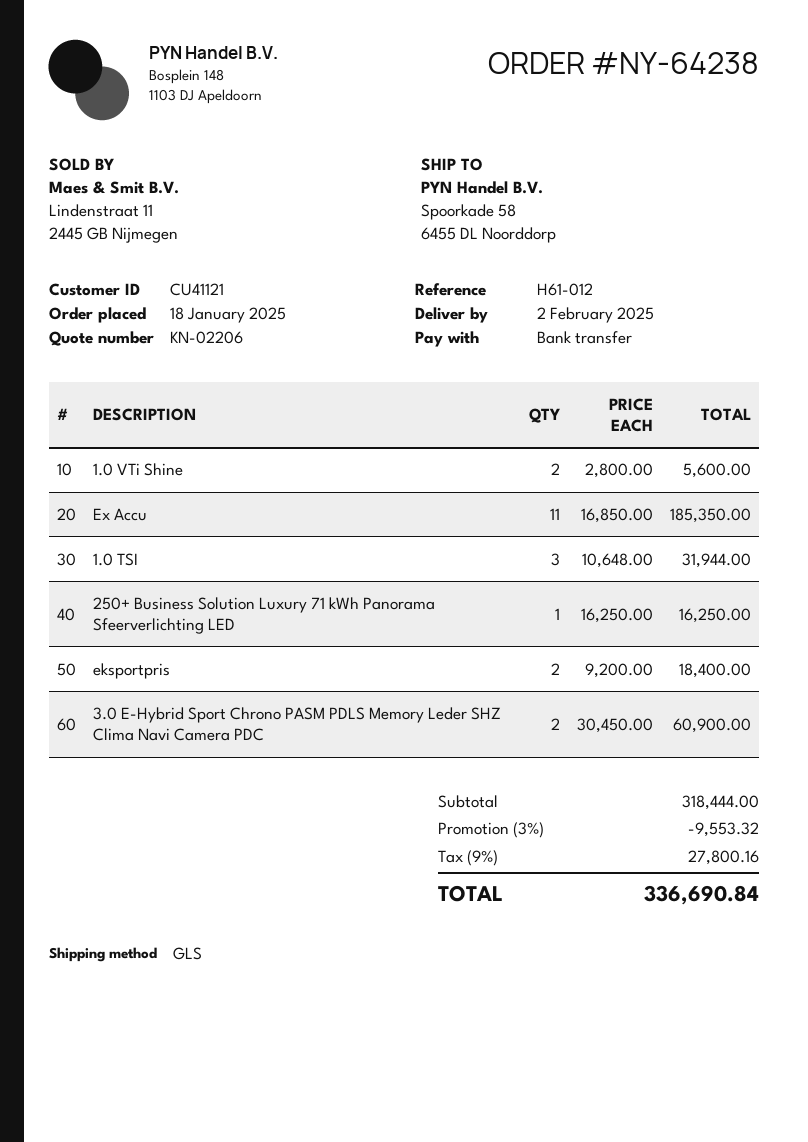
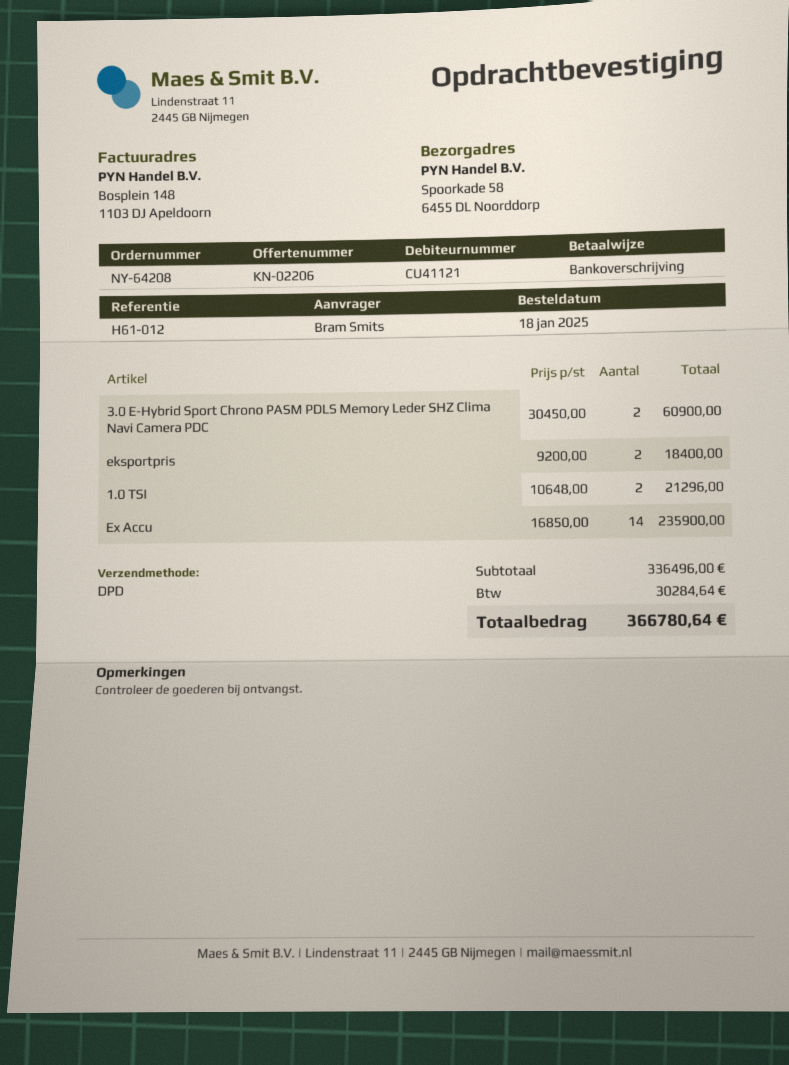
order number: NY-64238 -> NY-64208
shipping method: GLS -> DPD
1.0 VTi Shine: 2 x 2800.00 = 5600.00 -> none
Ex Accu: 11 x 16850.00 = 185350.00 -> 14 x 16850.00 = 235900.00
1.0 TSI: 3 x 10648.00 = 31944.00 -> 2 x 10648.00 = 21296.00
250+ Business Solution Luxury 71 kWh Panorama Sfeerverlichting LED: 1 x 16250.00 = 16250.00 -> none
subtotal: 318444.00 -> 336496.00
discount: 3% = 9553.32 -> none
tax: 27800.16 -> 30284.64
total: 336690.84 -> 366780.64

